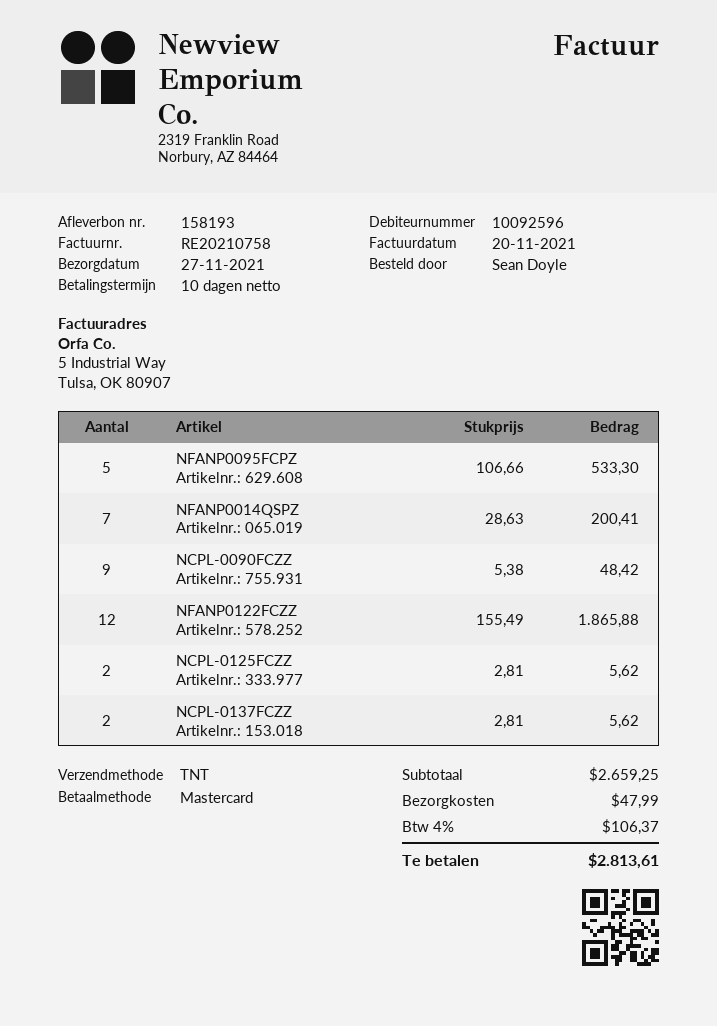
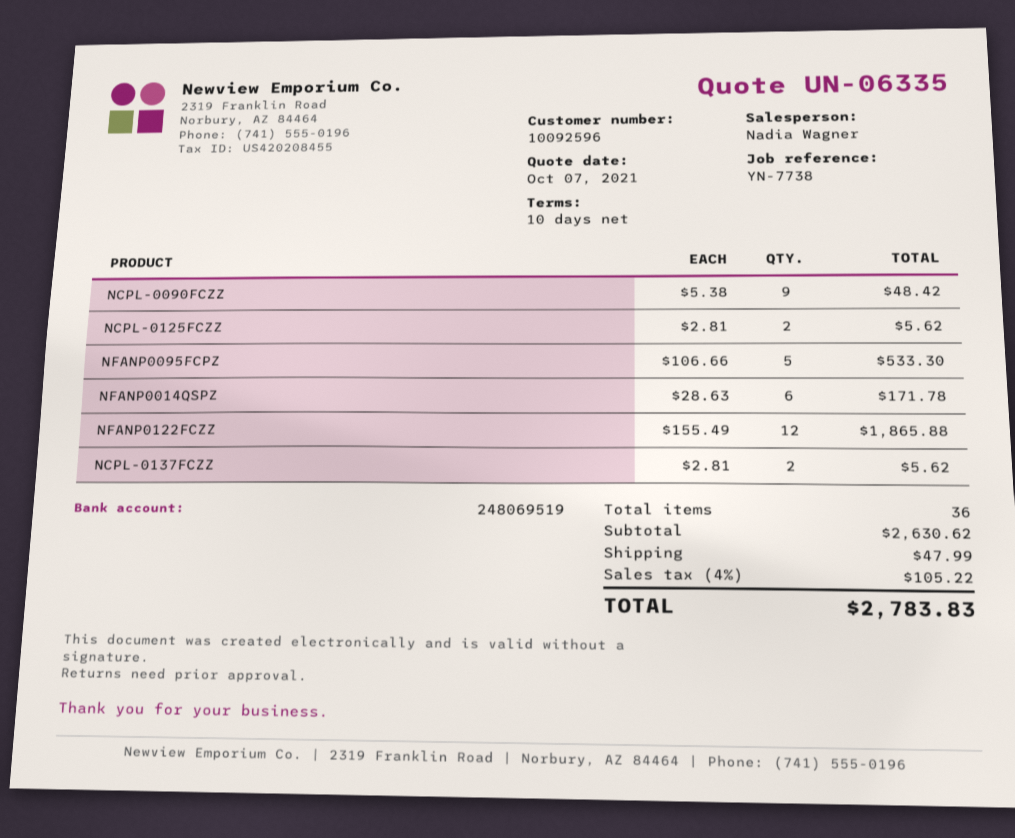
NFANP0014QSPZ: 7 x 28.63 = 200.41 -> 6 x 28.63 = 171.78
subtotal: 2659.25 -> 2630.62
tax: 4% = 106.37 -> 4% = 105.22
total: 2813.61 -> 2783.83

